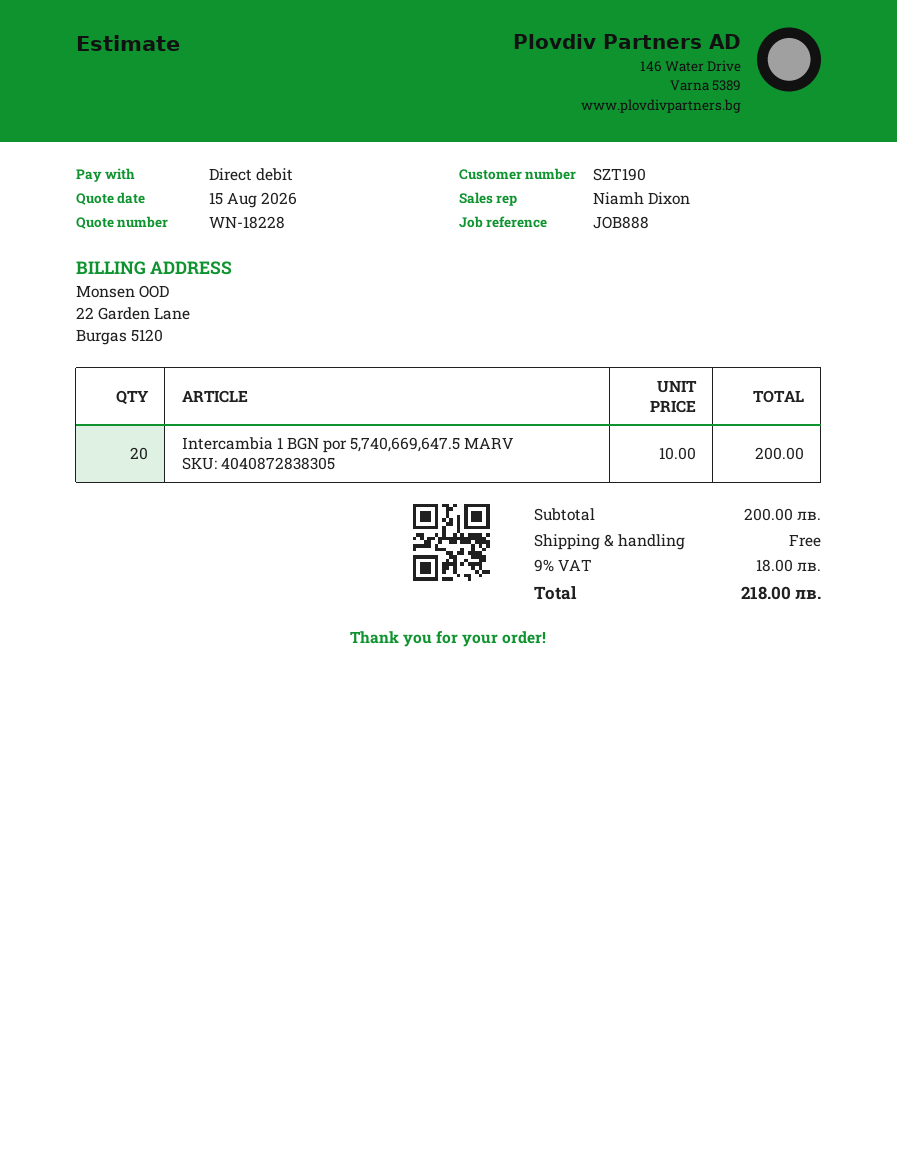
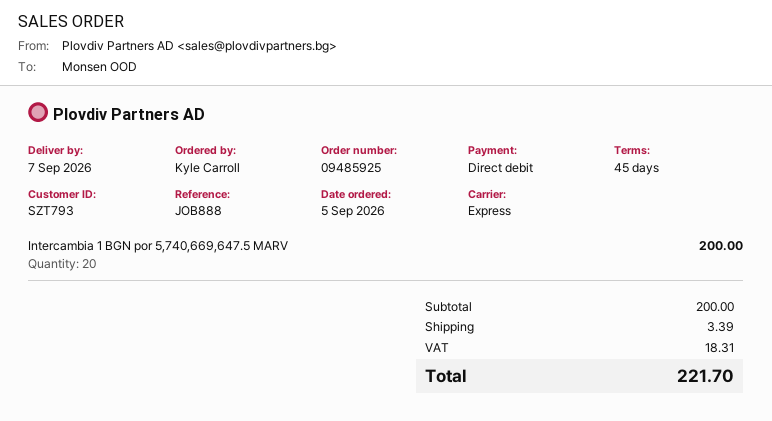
customer number: SZT190 -> SZT793
shipping: 0.00 -> 3.39
tax: 18.00 -> 18.31
total: 218.00 -> 221.70

